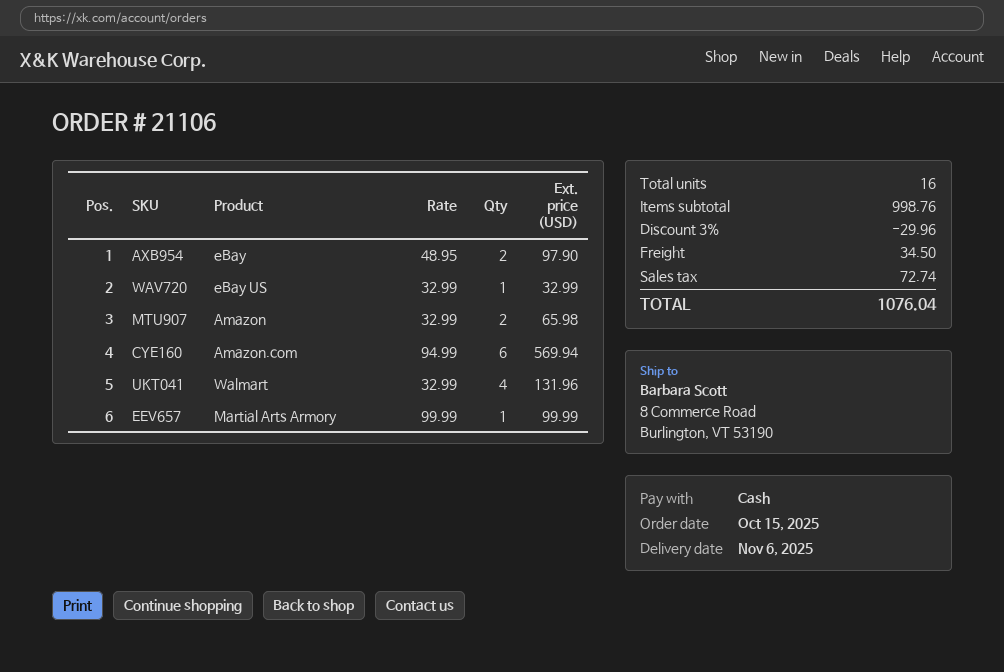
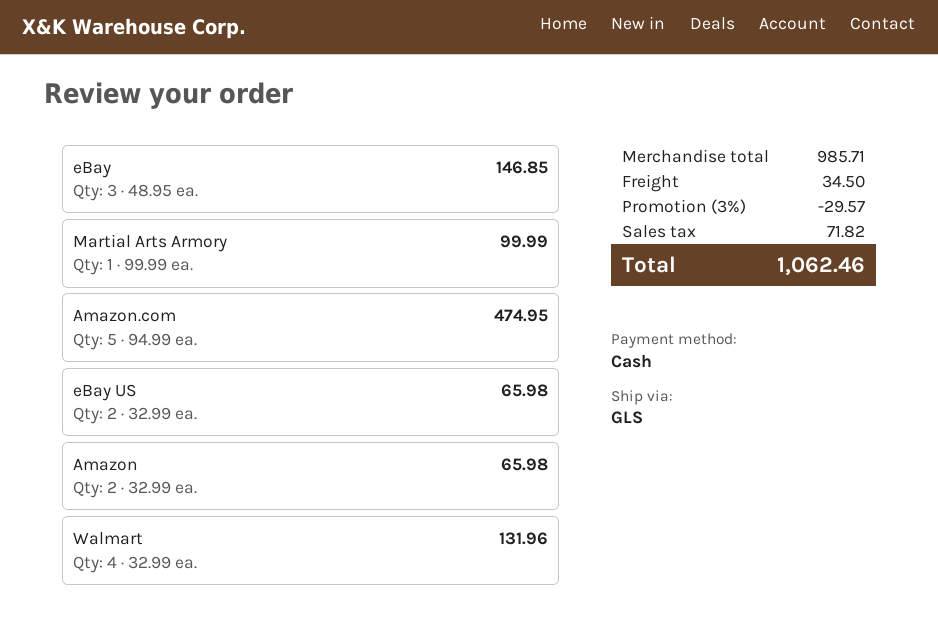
eBay: 2 x 48.95 = 97.90 -> 3 x 48.95 = 146.85
eBay US: 1 x 32.99 = 32.99 -> 2 x 32.99 = 65.98
Amazon.com: 6 x 94.99 = 569.94 -> 5 x 94.99 = 474.95
subtotal: 998.76 -> 985.71
discount: 3% = 29.96 -> 3% = 29.57
tax: 72.74 -> 71.82
total: 1076.04 -> 1062.46

